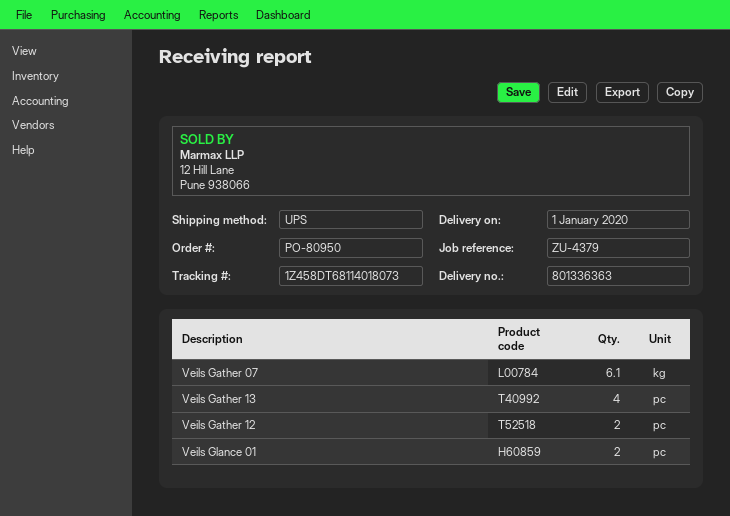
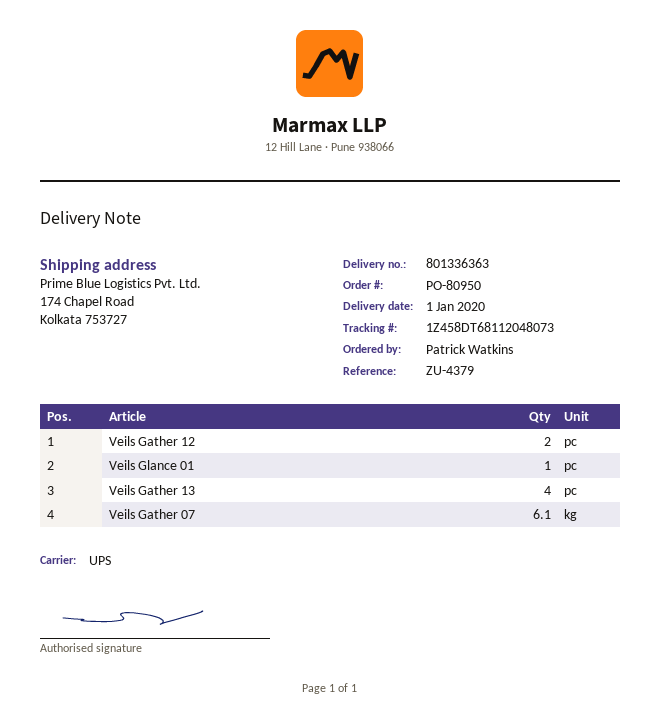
tracking number: 1Z458DT68114018073 -> 1Z458DT68112048073
Veils Glance 01: 2 -> 1

